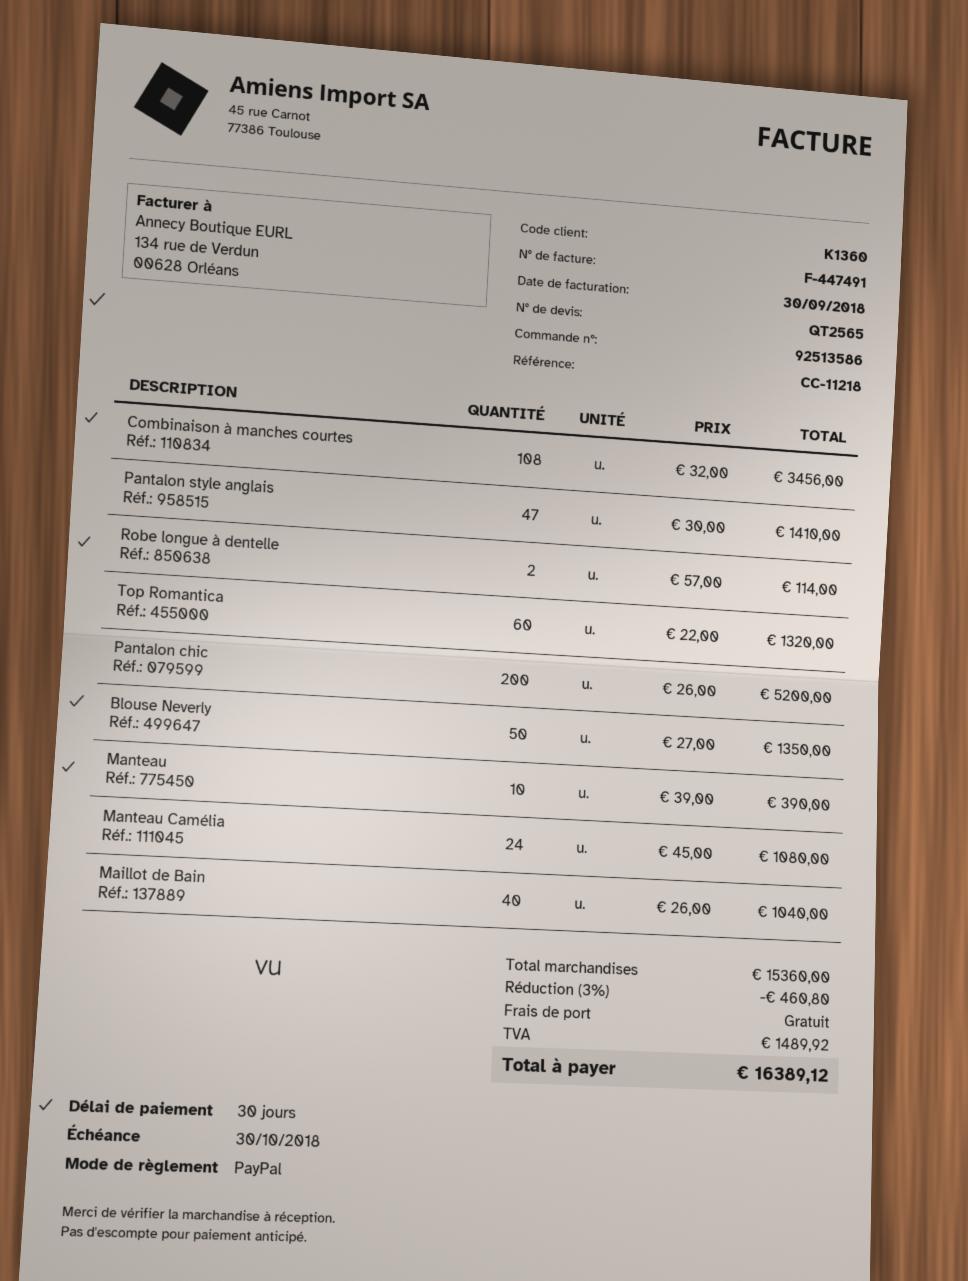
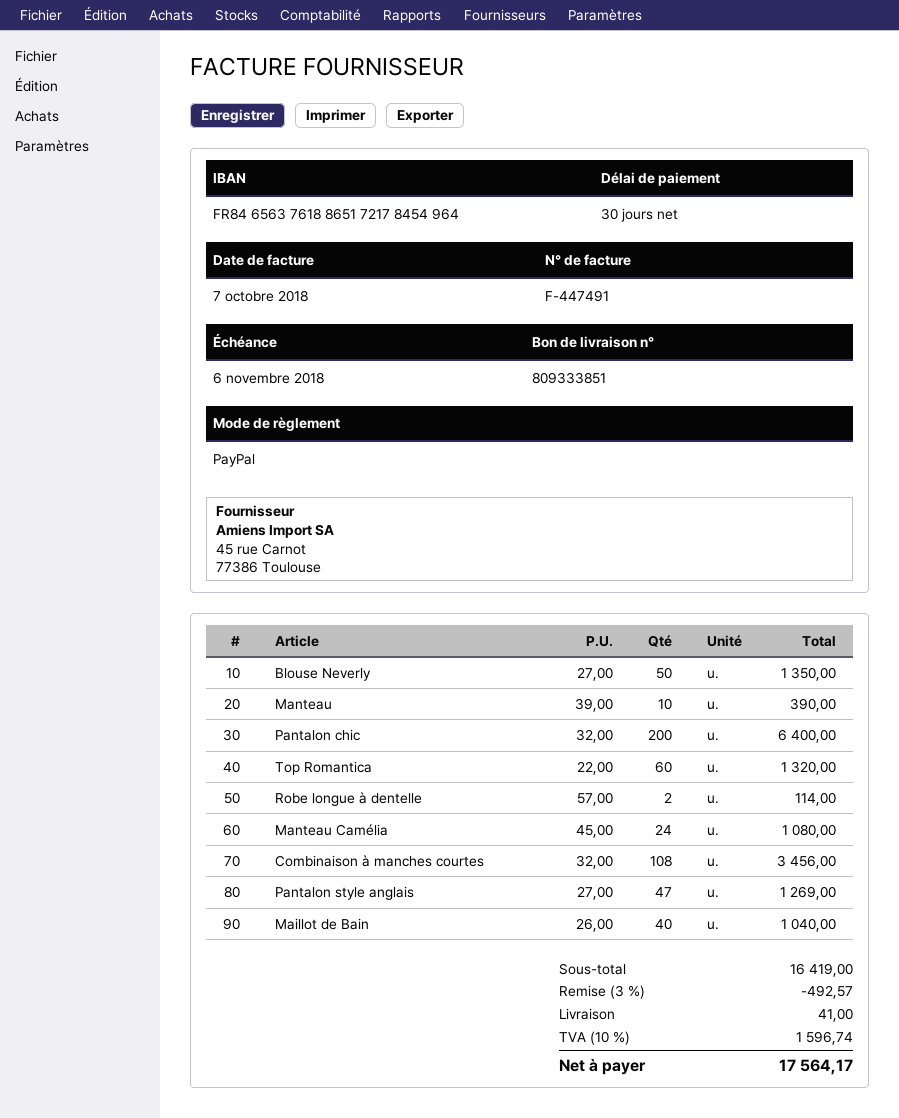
invoice date: 2018-09-30 -> 2018-10-07
due date: 2018-10-30 -> 2018-11-06
Pantalon style anglais: 47 x 30.00 = 1410.00 -> 47 x 27.00 = 1269.00
Pantalon chic: 200 x 26.00 = 5200.00 -> 200 x 32.00 = 6400.00
subtotal: 15360.00 -> 16419.00
discount: 3% = 460.80 -> 3% = 492.57
shipping: 0.00 -> 41.00
tax: 1489.92 -> 1596.74
total: 16389.12 -> 17564.17

